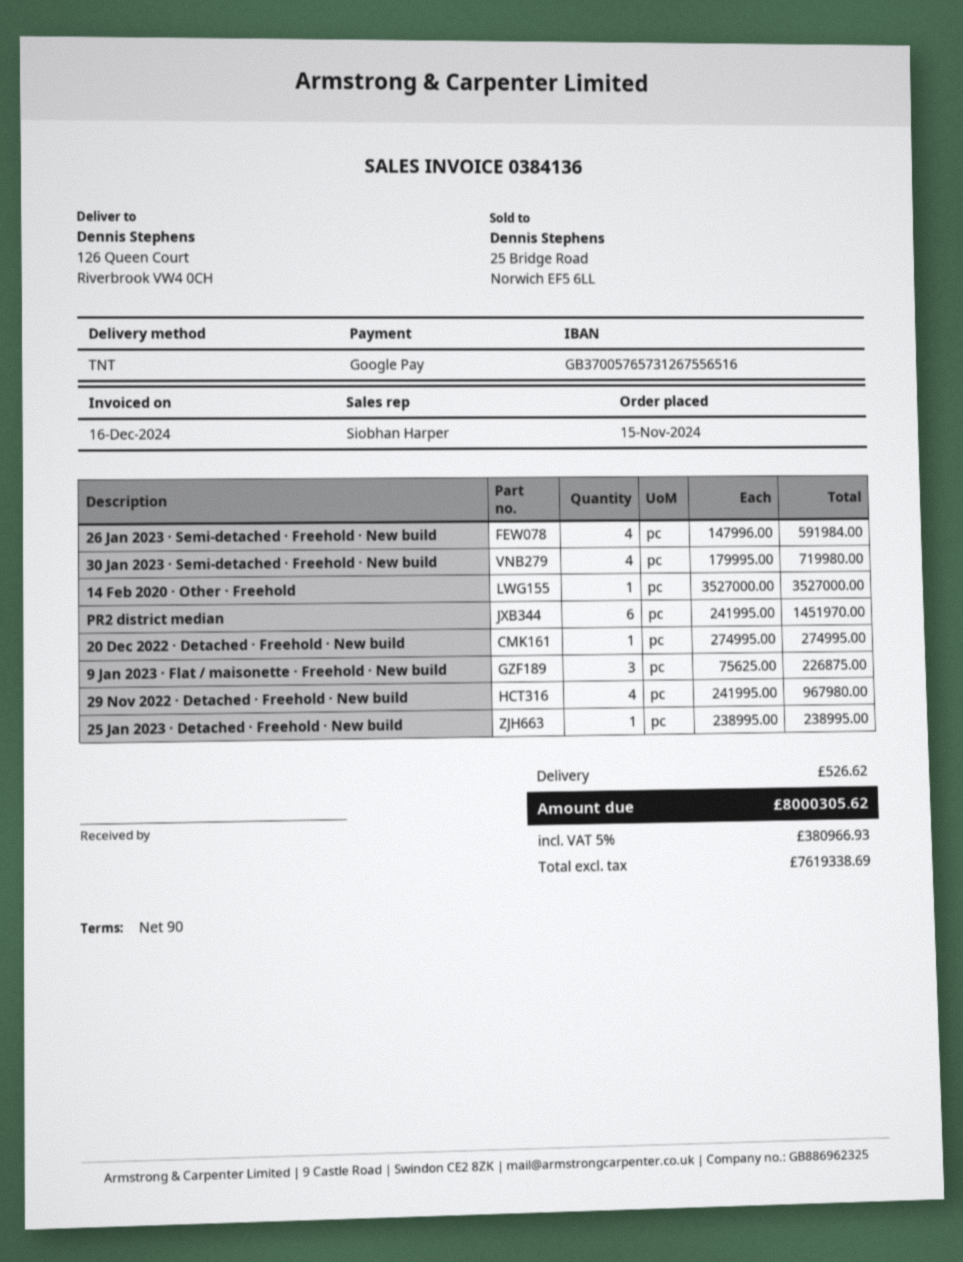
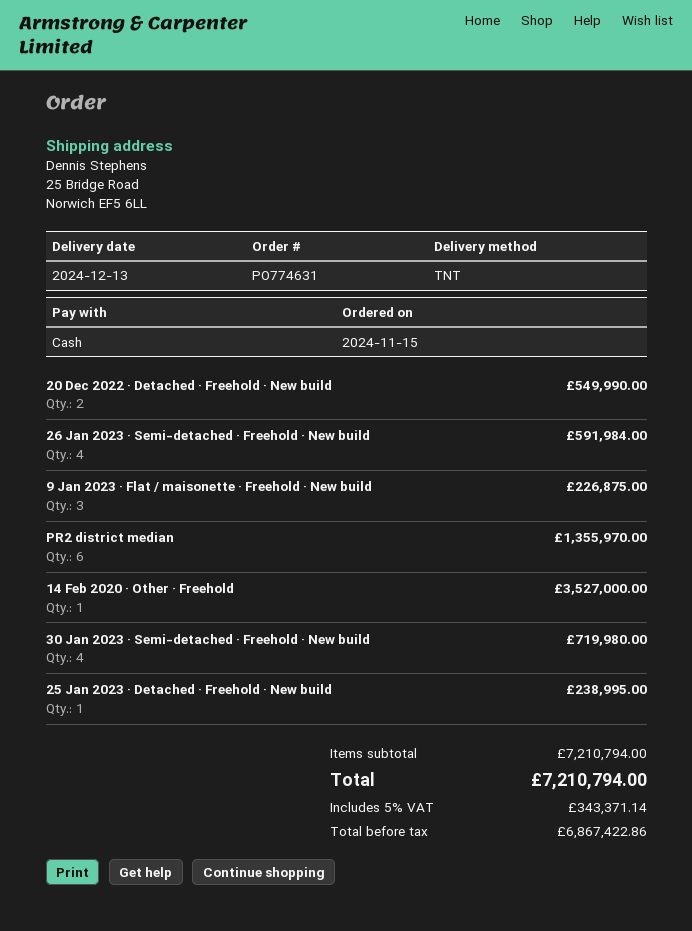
payment method: Google Pay -> cash
ship to: 126 Queen Court, Riverbrook VW4 0CH -> 25 Bridge Road, Norwich EF5 6LL
PR2 district median: 6 for 1451970.00 -> 6 for 1355970.00
20 Dec 2022 · Detached · Freehold · New build: 1 for 274995.00 -> 2 for 549990.00
29 Nov 2022 · Detached · Freehold · New build: 4 for 967980.00 -> none
shipping: 526.62 -> none
net: 7619338.69 -> 6867422.86
tax: 5% = 380966.93 -> 5% = 343371.14
total: 8000305.62 -> 7210794.00

